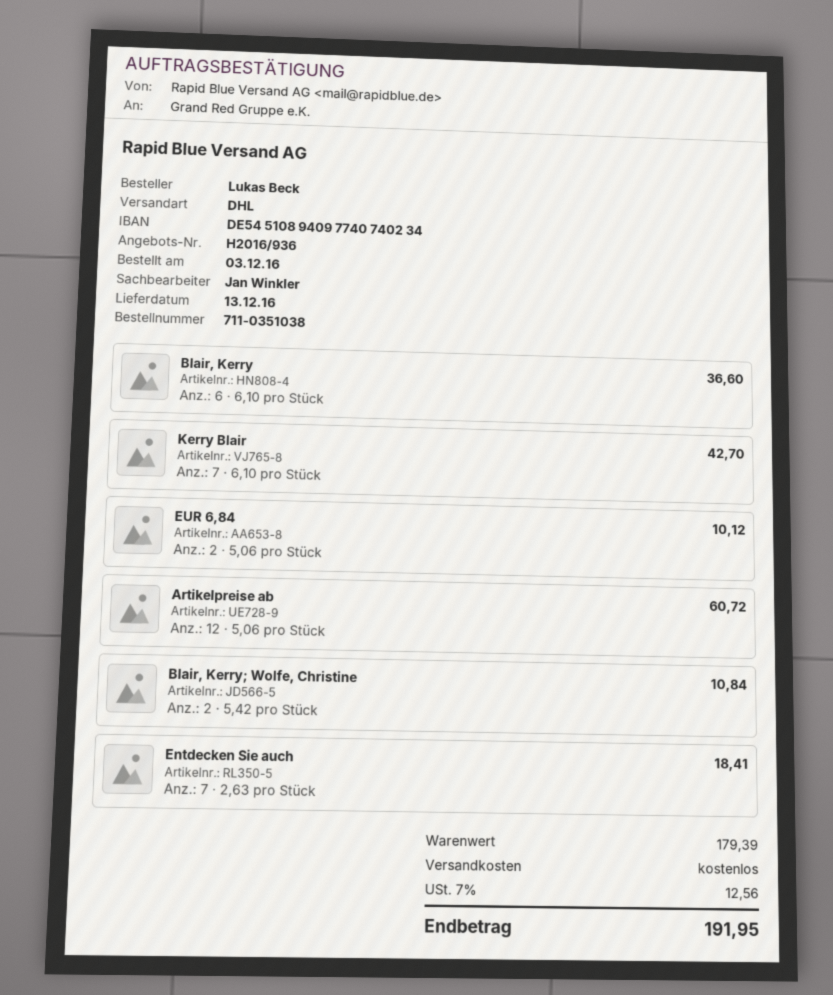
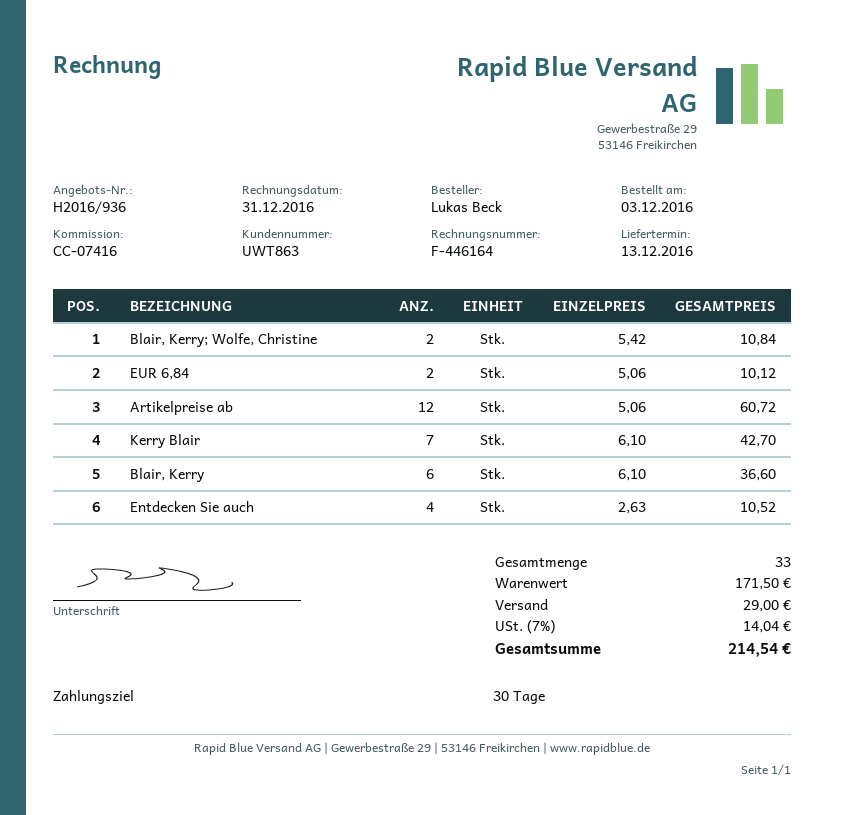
Entdecken Sie auch: 7 x 2.63 = 18.41 -> 4 x 2.63 = 10.52
subtotal: 179.39 -> 171.50
shipping: 0.00 -> 29.00
tax: 7% = 12.56 -> 7% = 14.04
total: 191.95 -> 214.54

